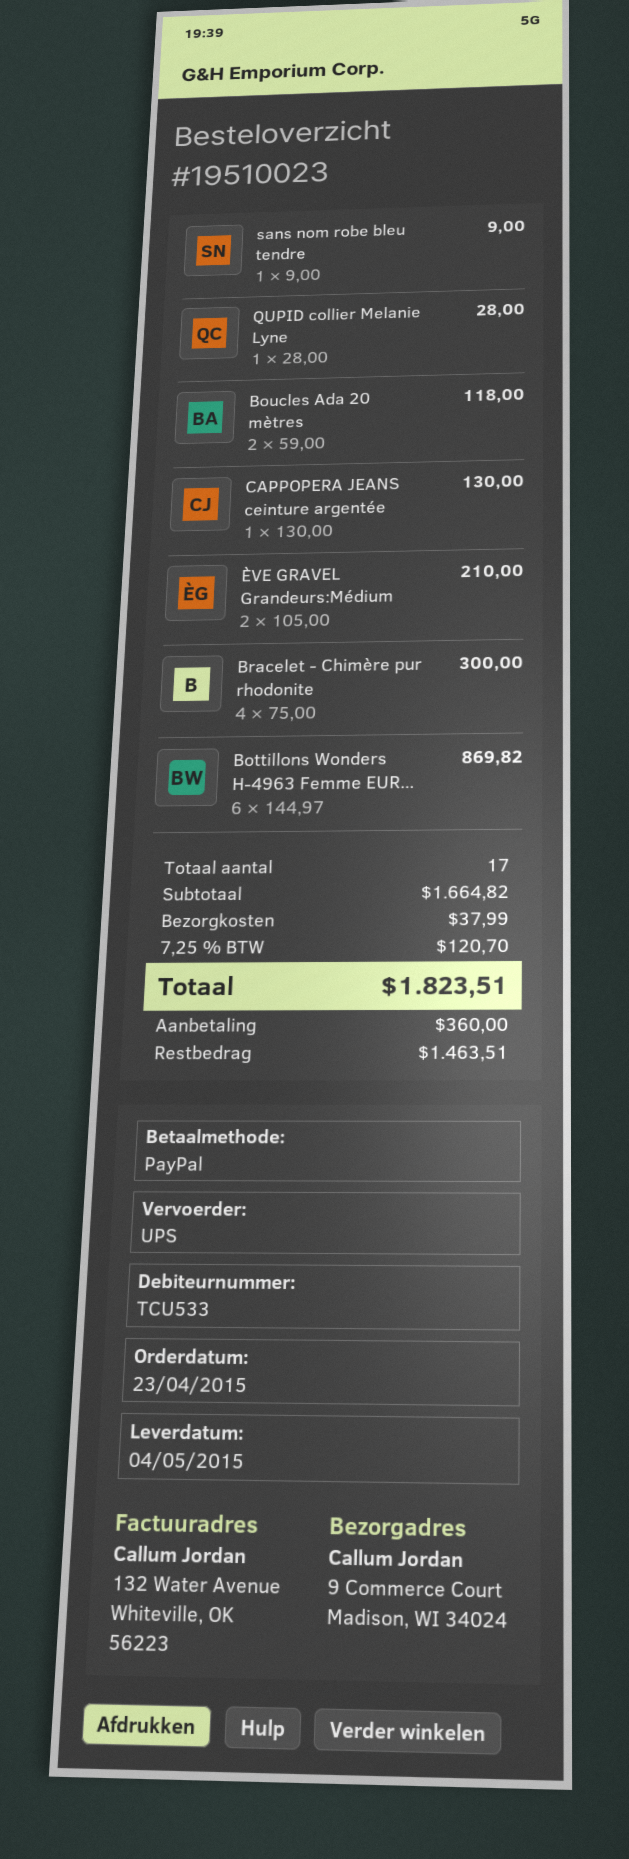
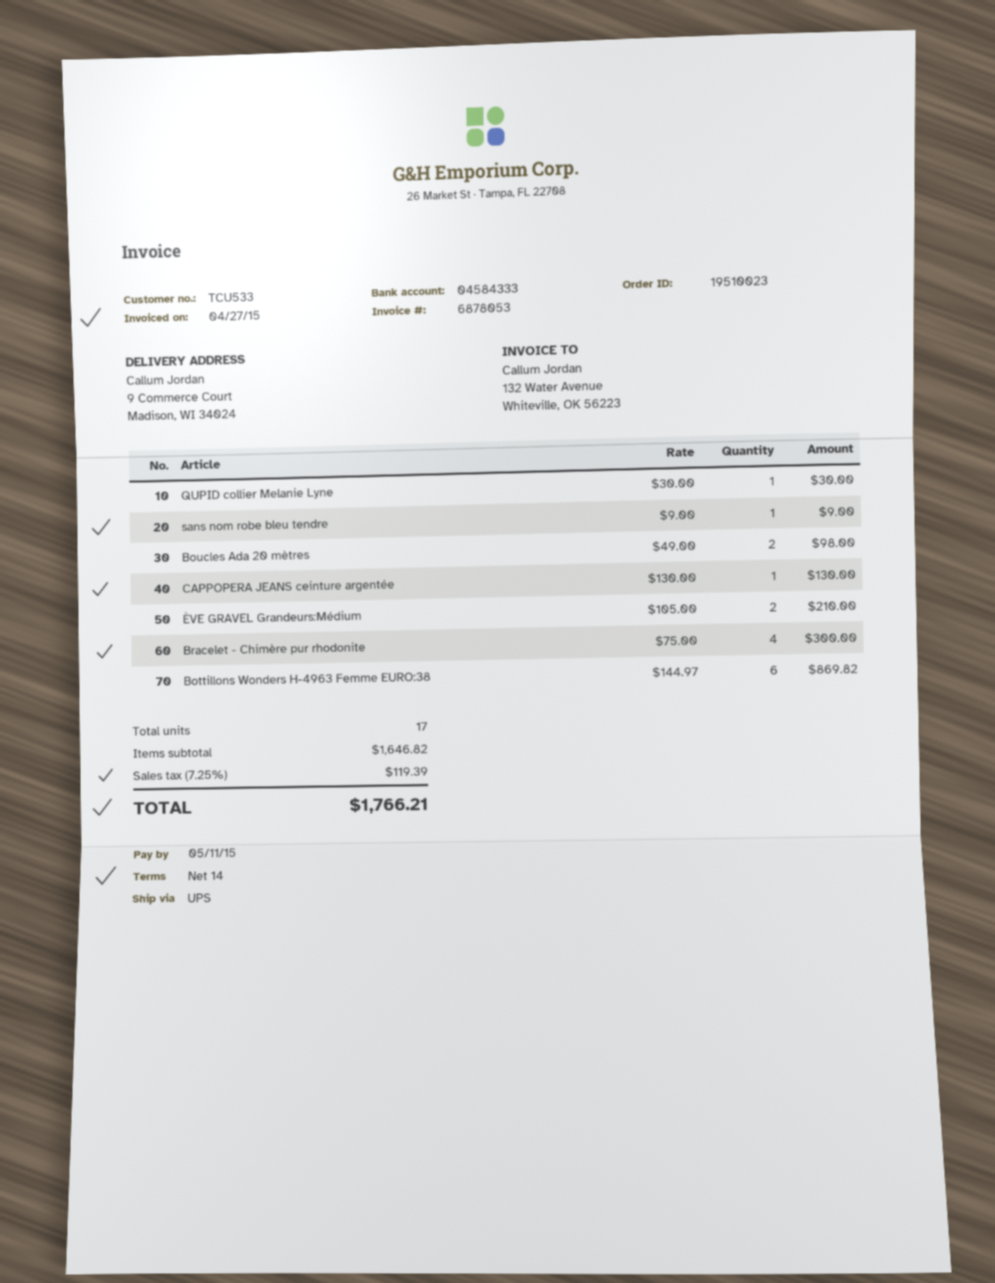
QUPID collier Melanie Lyne: 1 x 28.00 = 28.00 -> 1 x 30.00 = 30.00
Boucles Ada 20 mètres: 2 x 59.00 = 118.00 -> 2 x 49.00 = 98.00
subtotal: 1664.82 -> 1646.82
shipping: 37.99 -> none
tax: 7.25% = 120.70 -> 7.25% = 119.39
total: 1823.51 -> 1766.21

